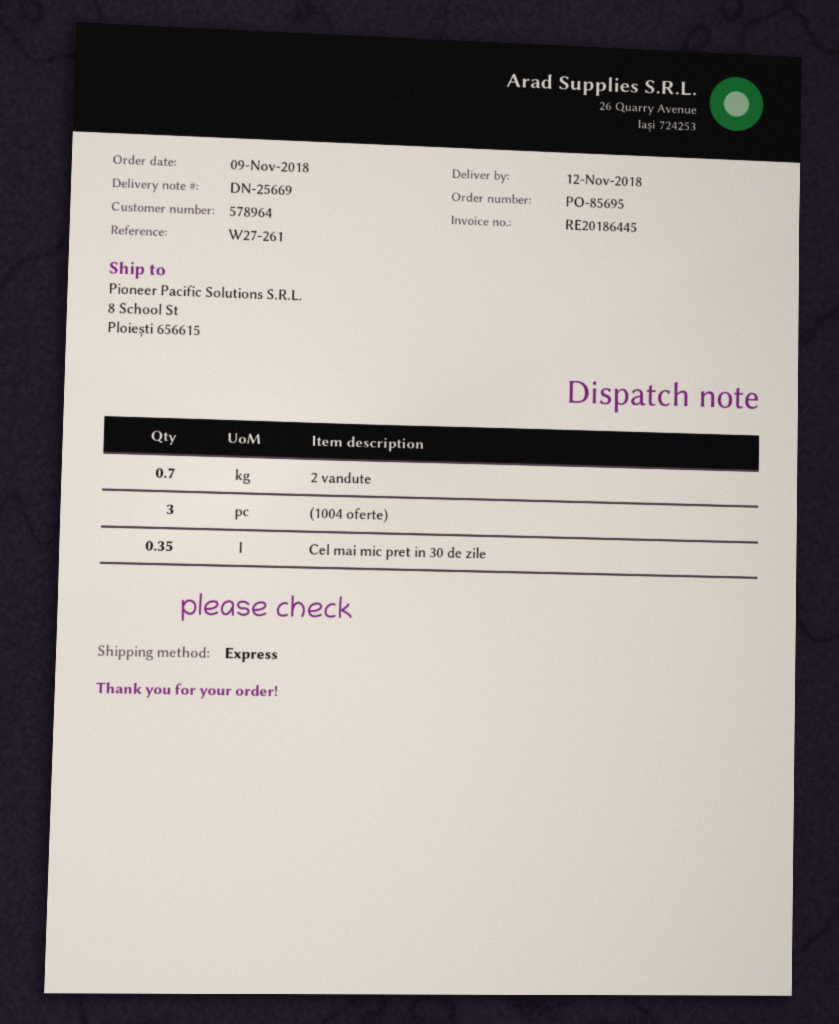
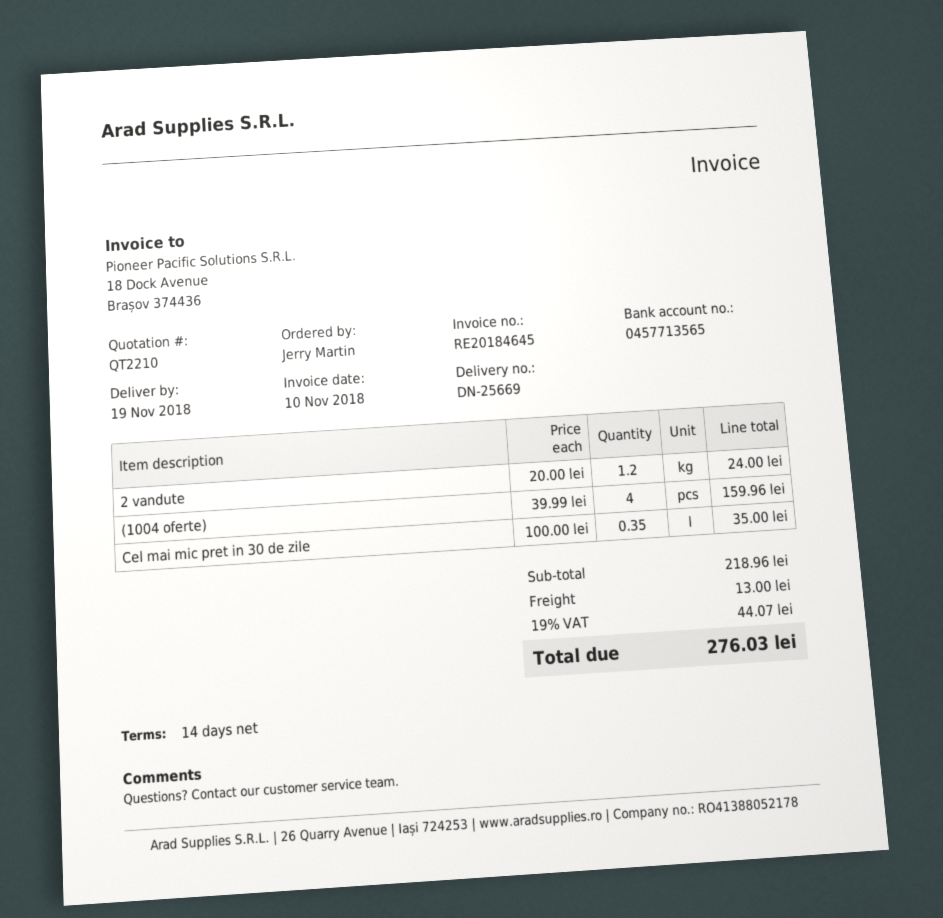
delivery date: 2018-11-12 -> 2018-11-19
invoice number: RE20186445 -> RE20184645
2 vandute: 0.7 -> 1.2
(1004 oferte): 3 -> 4

